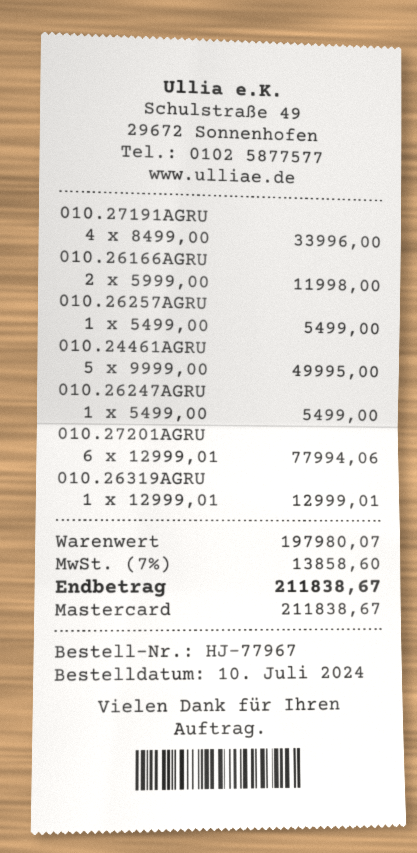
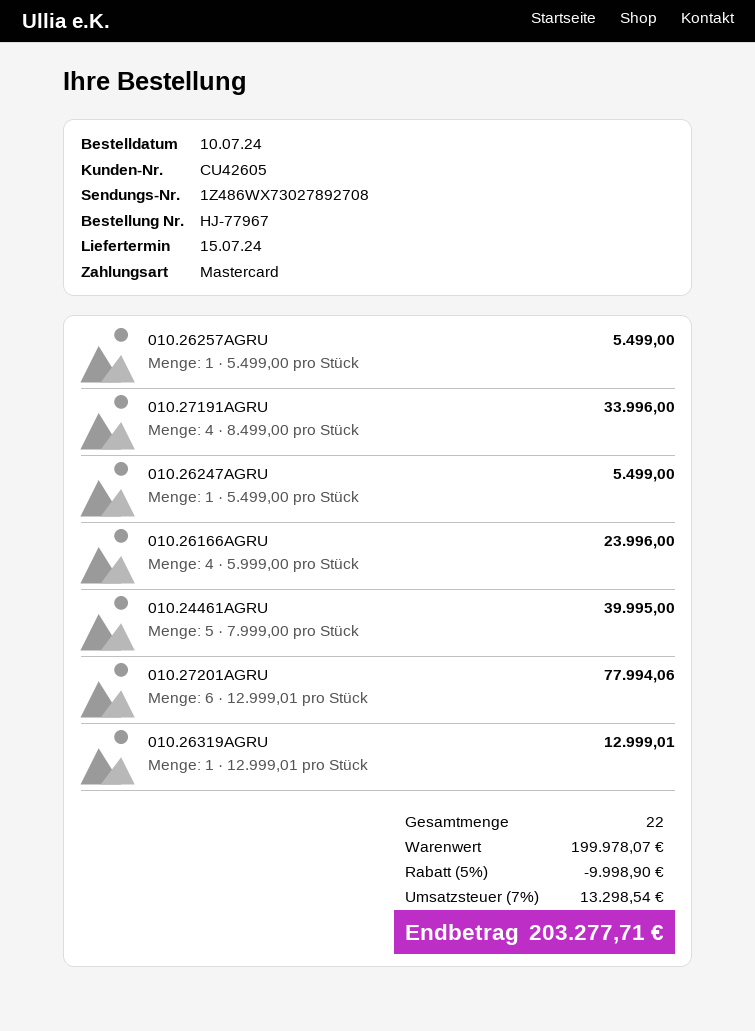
010.26166AGRU: 2 x 5999.00 = 11998.00 -> 4 x 5999.00 = 23996.00
010.24461AGRU: 5 x 9999.00 = 49995.00 -> 5 x 7999.00 = 39995.00
subtotal: 197980.07 -> 199978.07
discount: none -> 5% = 9998.90
tax: 7% = 13858.60 -> 7% = 13298.54
total: 211838.67 -> 203277.71

